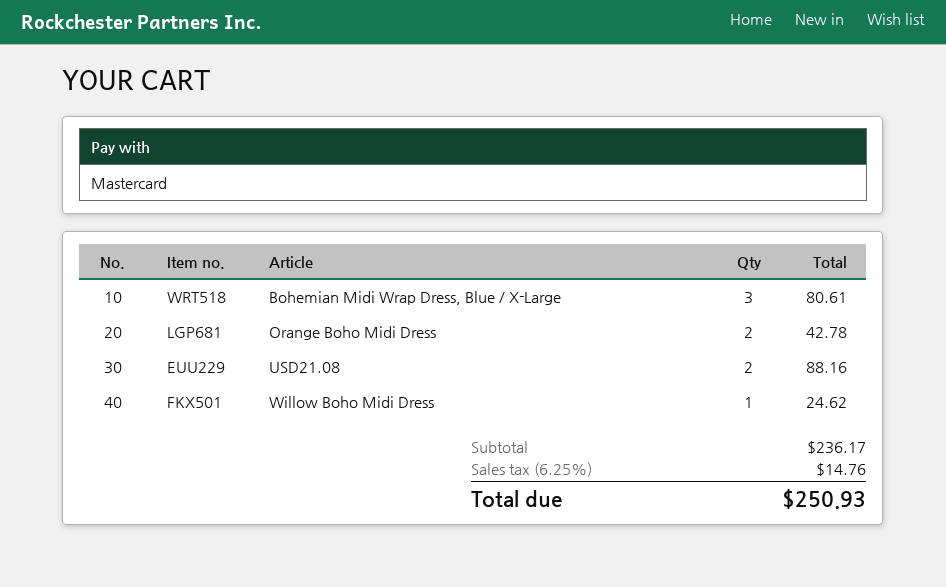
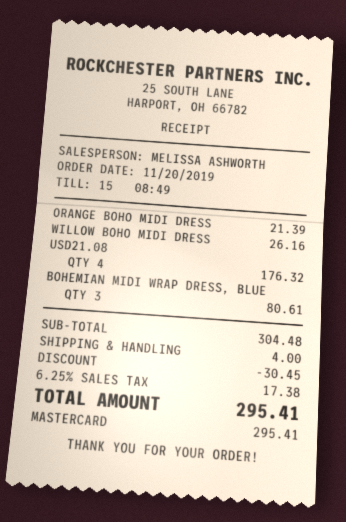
Orange Boho Midi Dress: 2 for 42.78 -> 1 for 21.39
USD21.08: 2 for 88.16 -> 4 for 176.32
Willow Boho Midi Dress: 1 for 24.62 -> 1 for 26.16
subtotal: 236.17 -> 304.48
discount: none -> 30.45
shipping: none -> 4.00
tax: 6.25% = 14.76 -> 6.25% = 17.38
total: 250.93 -> 295.41

